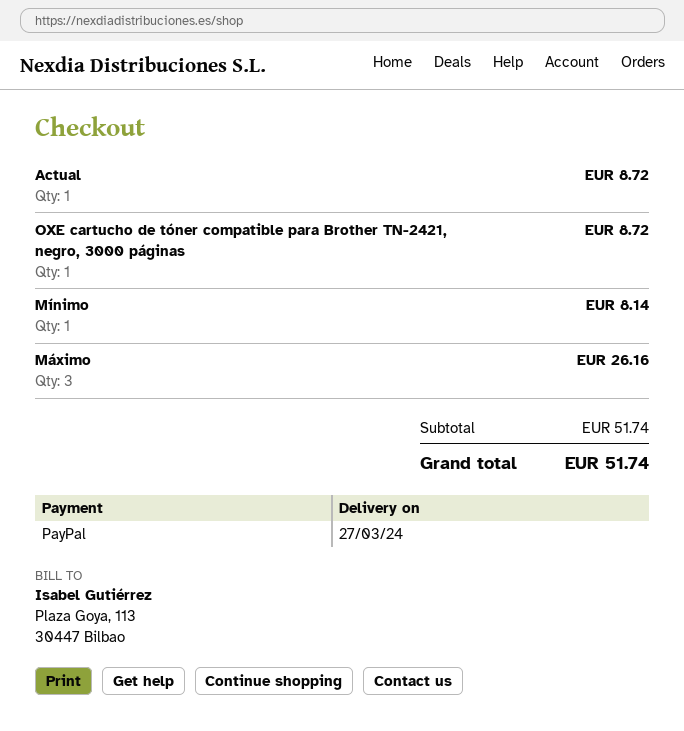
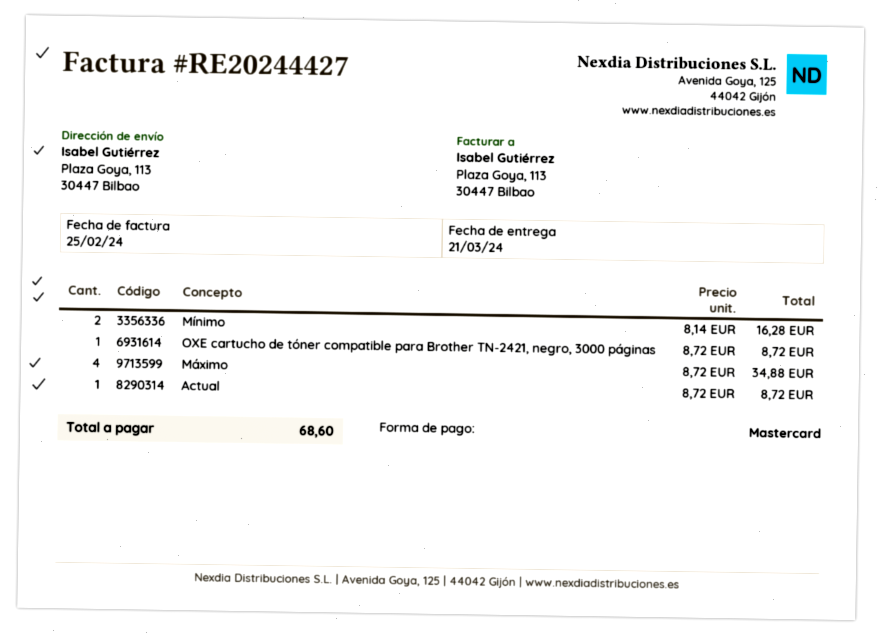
delivery date: 2024-03-27 -> 2024-03-21
payment method: PayPal -> Mastercard
Mínimo: 1 for 8.14 -> 2 for 16.28
Máximo: 3 for 26.16 -> 4 for 34.88
total: 51.74 -> 68.60

